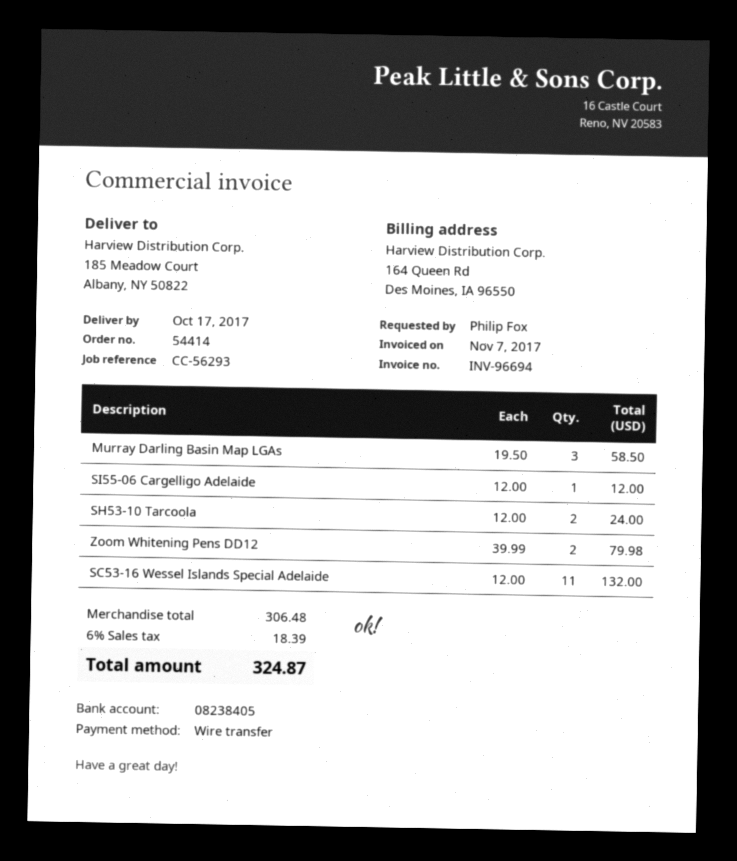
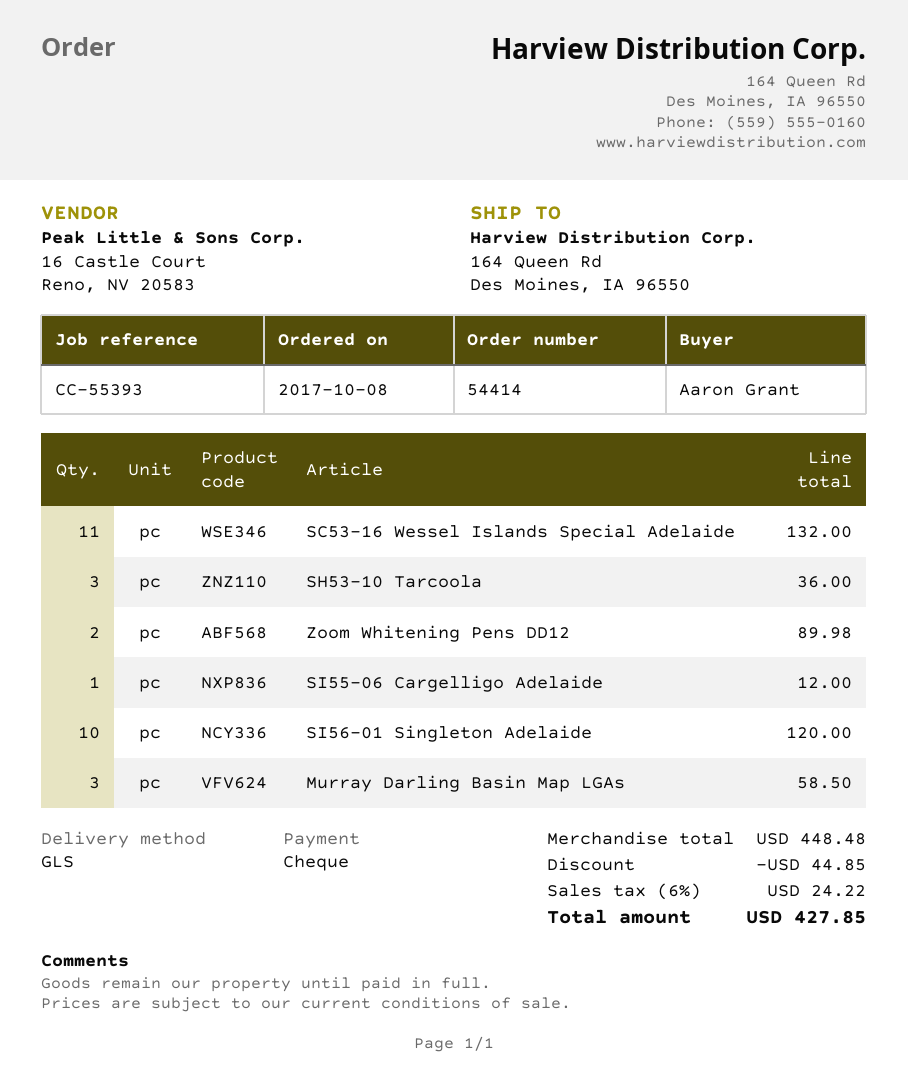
reference: CC-56293 -> CC-55393
ordered by: Philip Fox -> Aaron Grant
payment method: bank transfer -> cheque
ship to: 185 Meadow Court, Albany, NY 50822 -> 164 Queen Rd, Des Moines, IA 96550
SH53-10 Tarcoola: 2 for 24.00 -> 3 for 36.00
Zoom Whitening Pens DD12: 2 for 79.98 -> 2 for 89.98
SI56-01 Singleton Adelaide: none -> 10 for 120.00
subtotal: 306.48 -> 448.48
discount: none -> 44.85
tax: 6% = 18.39 -> 6% = 24.22
total: 324.87 -> 427.85

